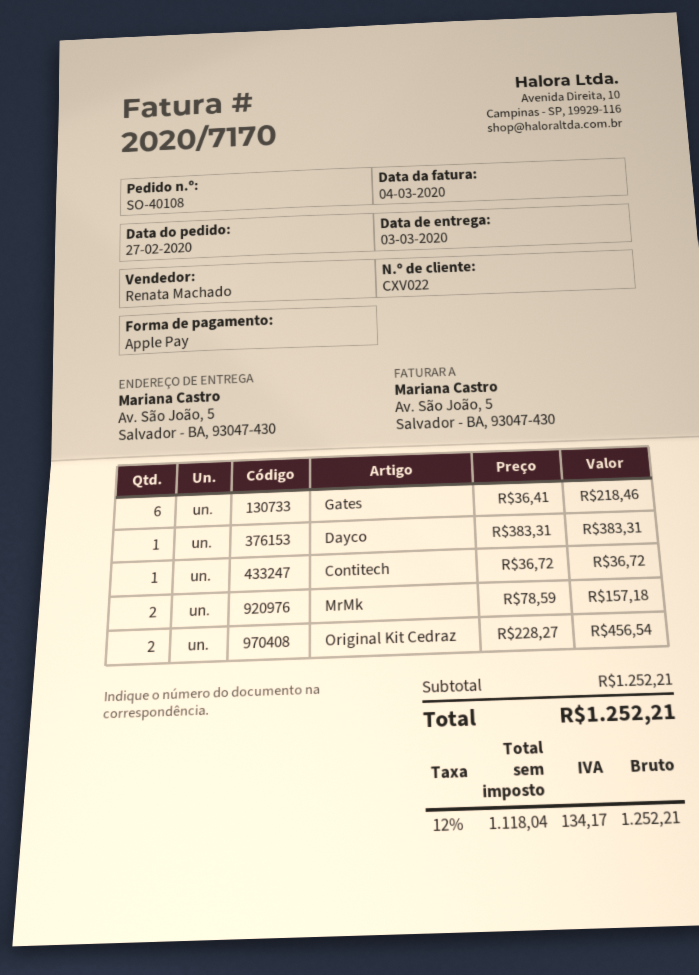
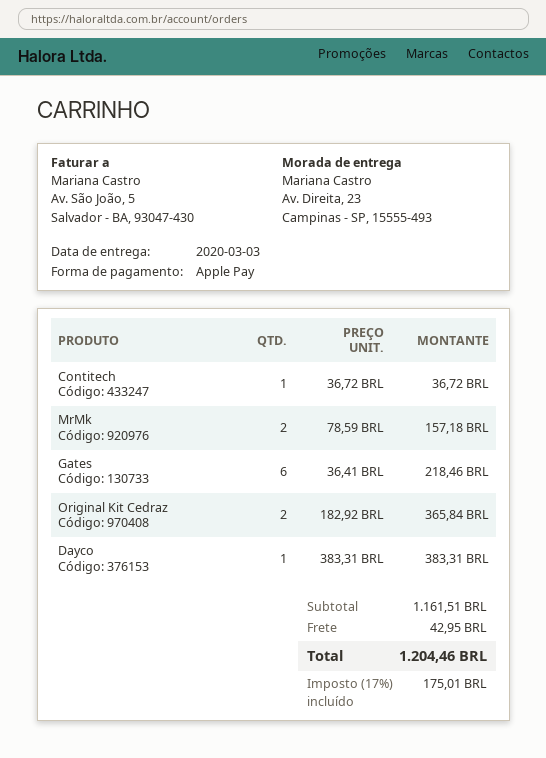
ship to: Av. São João, 5, Salvador - BA, 93047-430 -> Av. Direita, 23, Campinas - SP, 15555-493
Original Kit Cedraz: 2 x 228.27 = 456.54 -> 2 x 182.92 = 365.84
subtotal: 1252.21 -> 1161.51
shipping: none -> 42.95
tax: 12% = 134.17 -> 17% = 175.01
total: 1252.21 -> 1204.46

